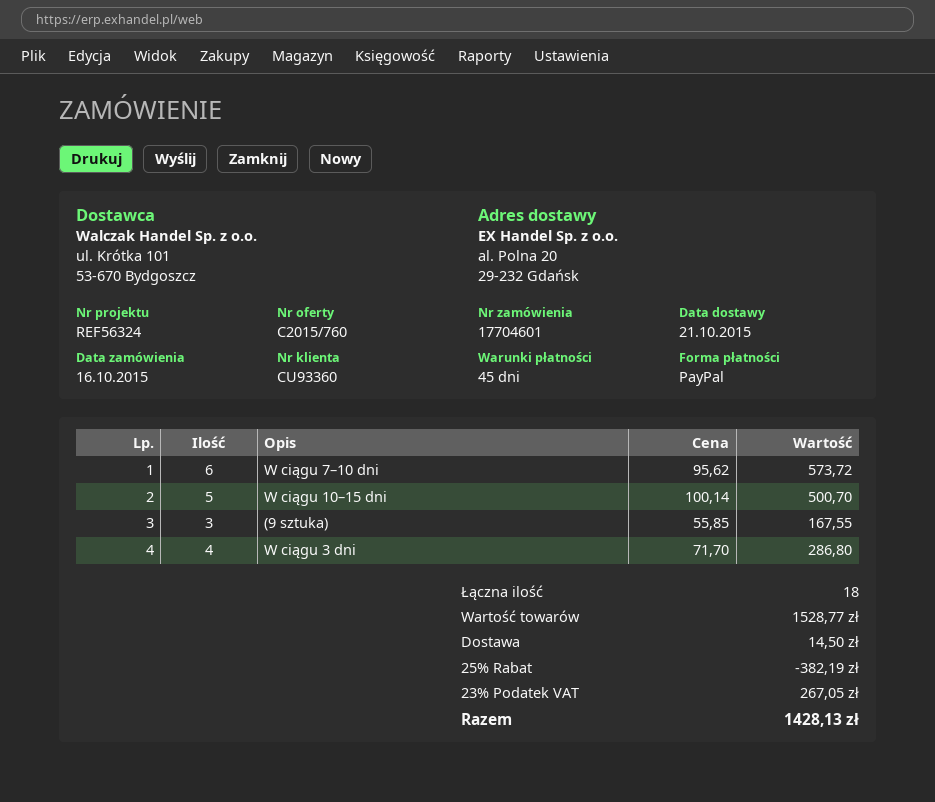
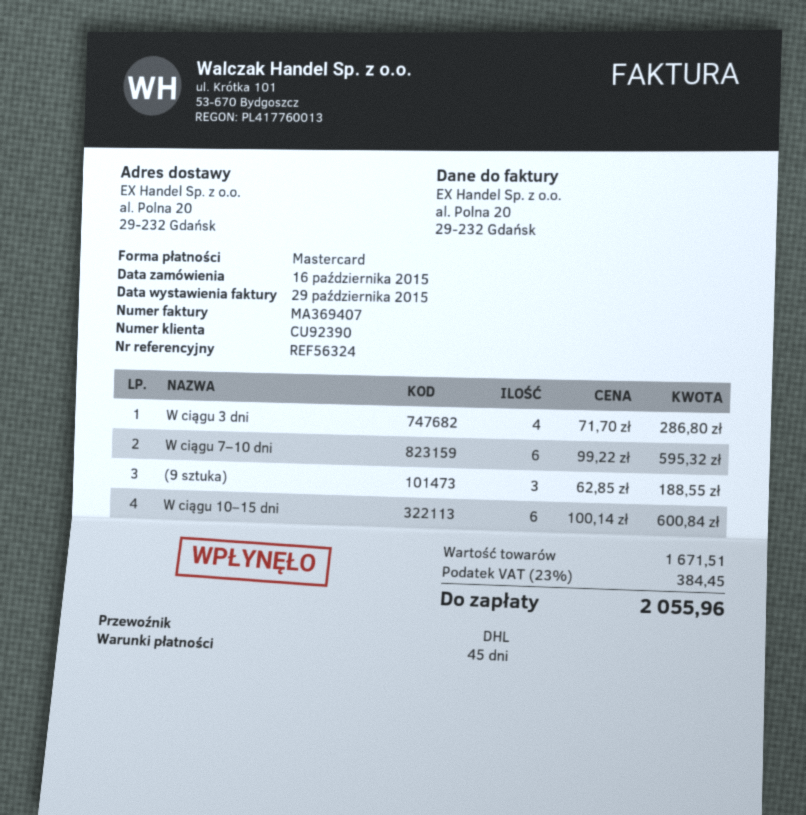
customer number: CU93360 -> CU92390
payment method: PayPal -> Mastercard
W ciągu 7–10 dni: 6 x 95.62 = 573.72 -> 6 x 99.22 = 595.32
W ciągu 10–15 dni: 5 x 100.14 = 500.70 -> 6 x 100.14 = 600.84
(9 sztuka): 3 x 55.85 = 167.55 -> 3 x 62.85 = 188.55
subtotal: 1528.77 -> 1671.51
discount: 25% = 382.19 -> none
shipping: 14.50 -> none
tax: 23% = 267.05 -> 23% = 384.45
total: 1428.13 -> 2055.96

